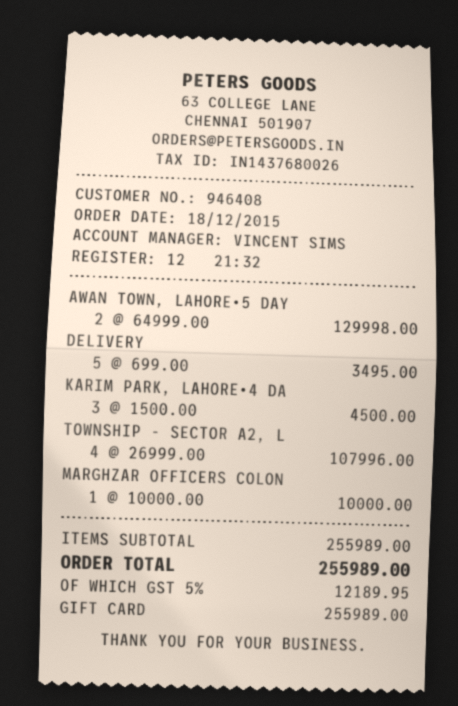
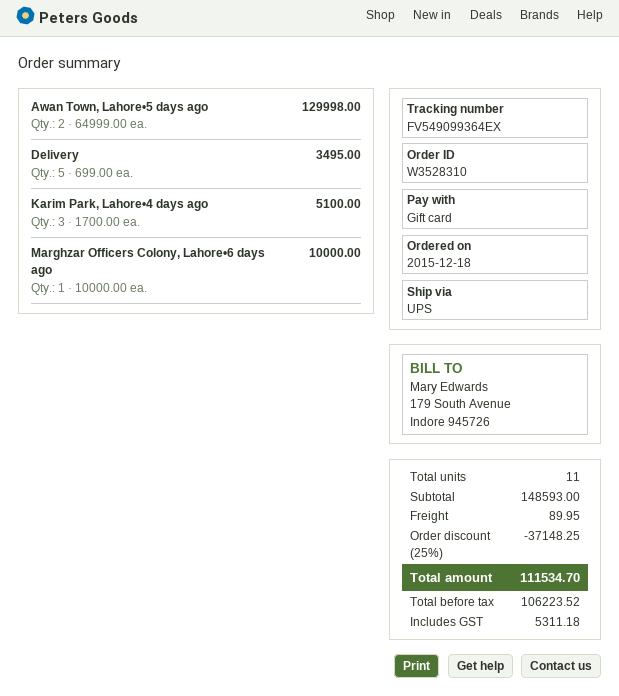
KARIM PARK, LAHORE•4 DA: 3 x 1500.00 = 4500.00 -> 3 x 1700.00 = 5100.00
TOWNSHIP - SECTOR A2, L: 4 x 26999.00 = 107996.00 -> none
subtotal: 255989.00 -> 148593.00
discount: none -> 25% = 37148.25
shipping: none -> 89.95
tax: 12189.95 -> 5311.18
total: 255989.00 -> 111534.70

